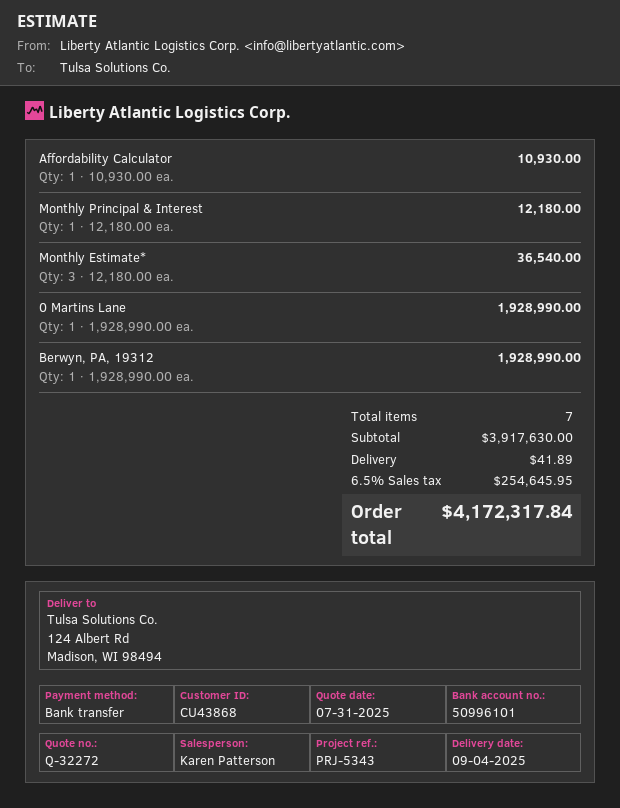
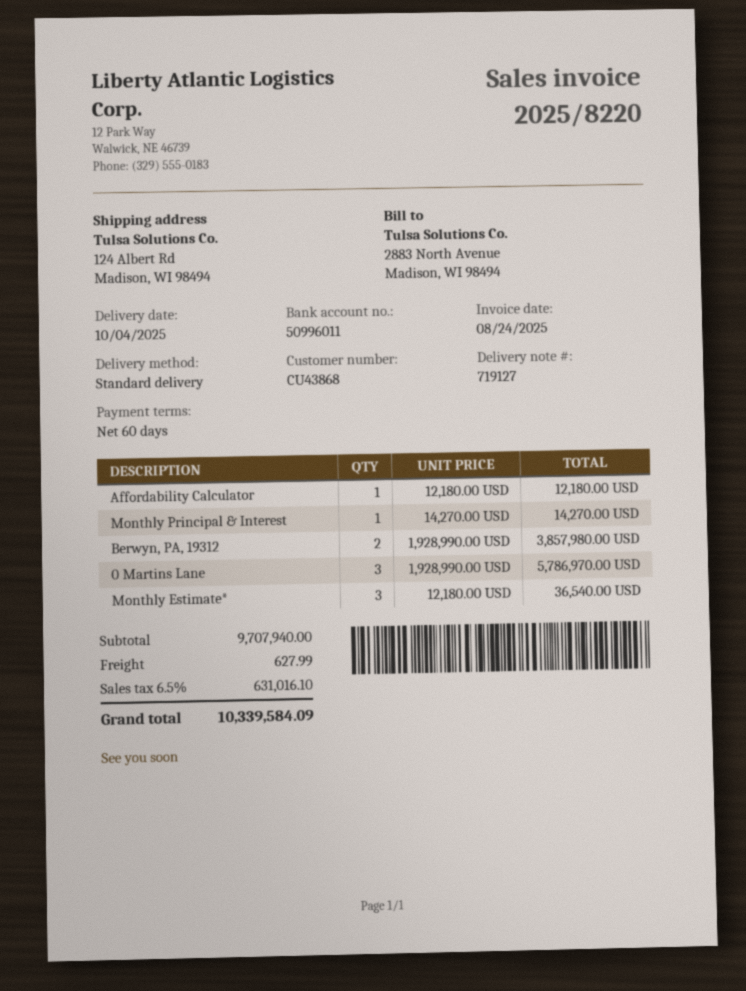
delivery date: 2025-09-04 -> 2025-10-04
bank account: 50996101 -> 50996011
Affordability Calculator: 1 x 10930.00 = 10930.00 -> 1 x 12180.00 = 12180.00
Monthly Principal & Interest: 1 x 12180.00 = 12180.00 -> 1 x 14270.00 = 14270.00
0 Martins Lane: 1 x 1928990.00 = 1928990.00 -> 3 x 1928990.00 = 5786970.00
Berwyn, PA, 19312: 1 x 1928990.00 = 1928990.00 -> 2 x 1928990.00 = 3857980.00
subtotal: 3917630.00 -> 9707940.00
shipping: 41.89 -> 627.99
tax: 6.5% = 254645.95 -> 6.5% = 631016.10
total: 4172317.84 -> 10339584.09

